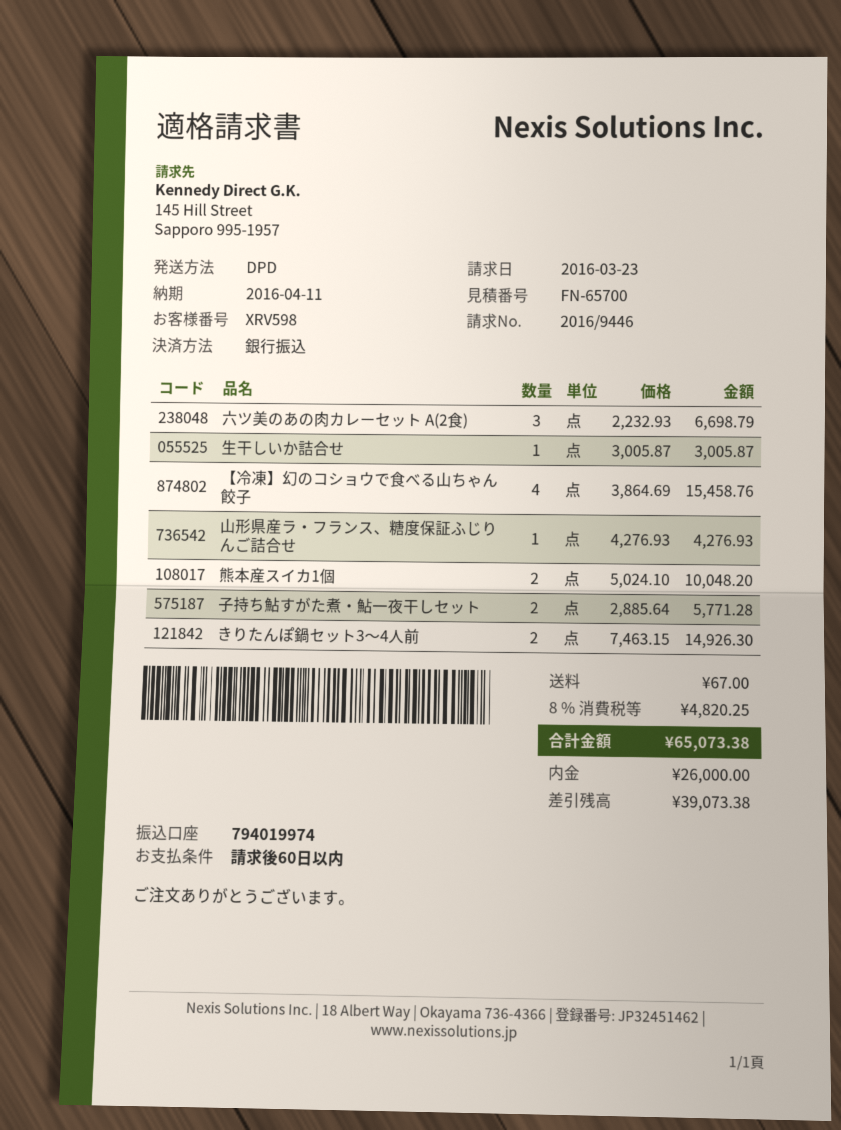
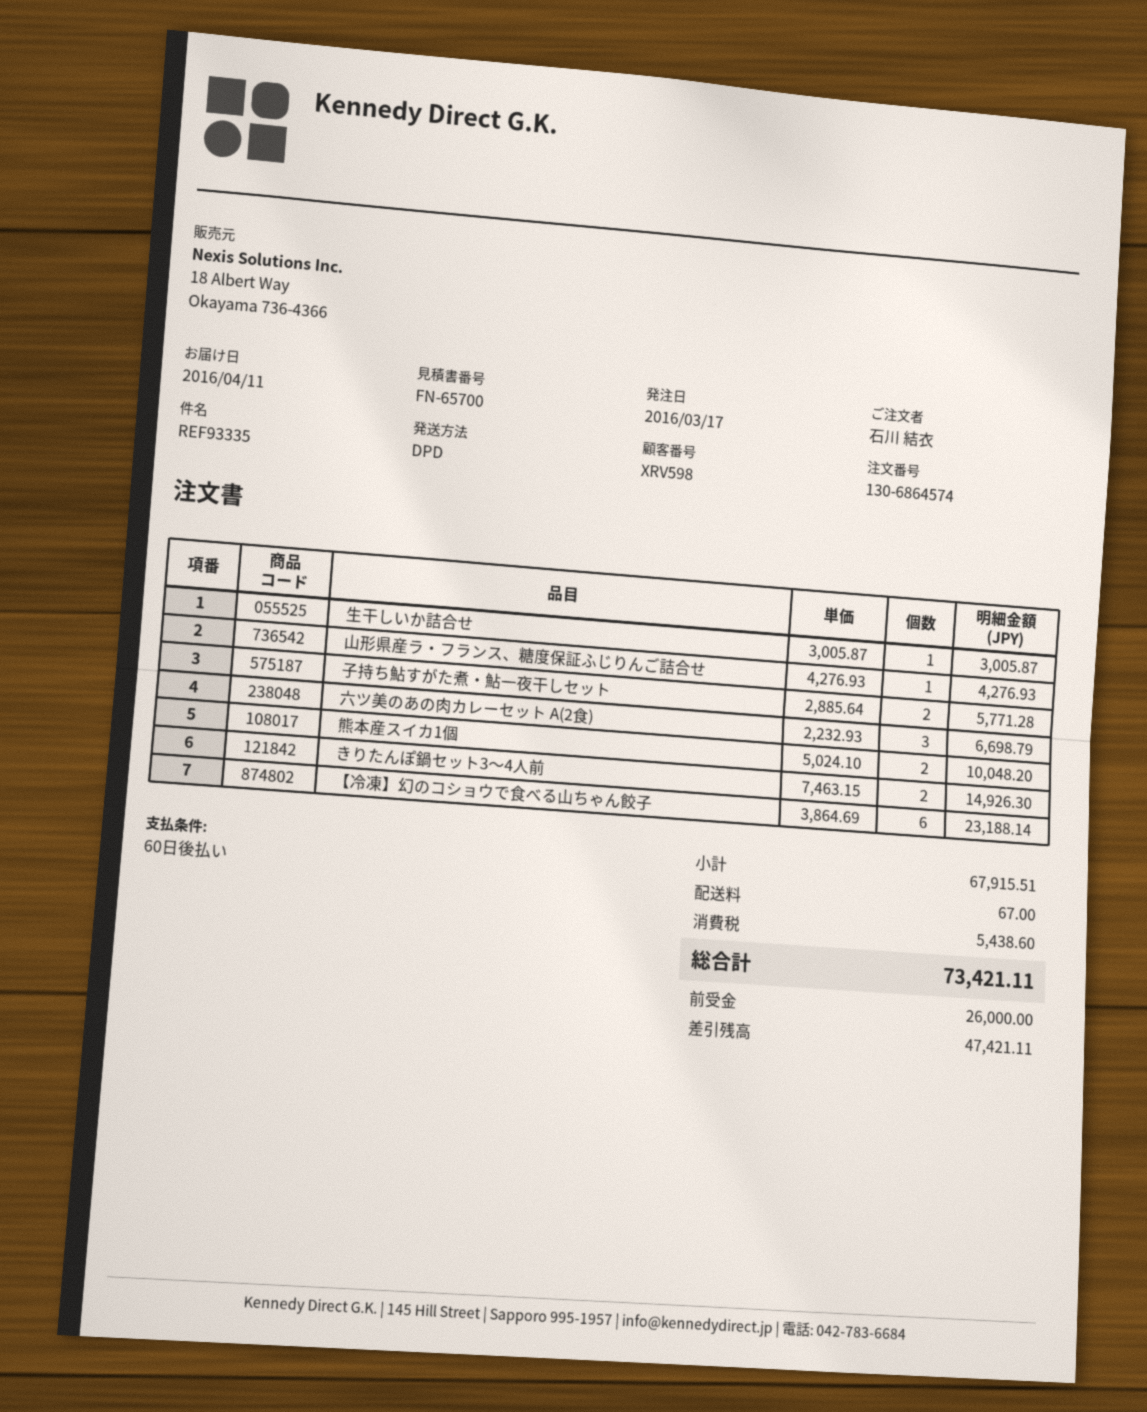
【冷凍】幻のコショウで食べる山ちゃん餃子: 4 x 3864.69 = 15458.76 -> 6 x 3864.69 = 23188.14
tax: 4820.25 -> 5438.60
total: 65073.38 -> 73421.11
balance: 39073.38 -> 47421.11

